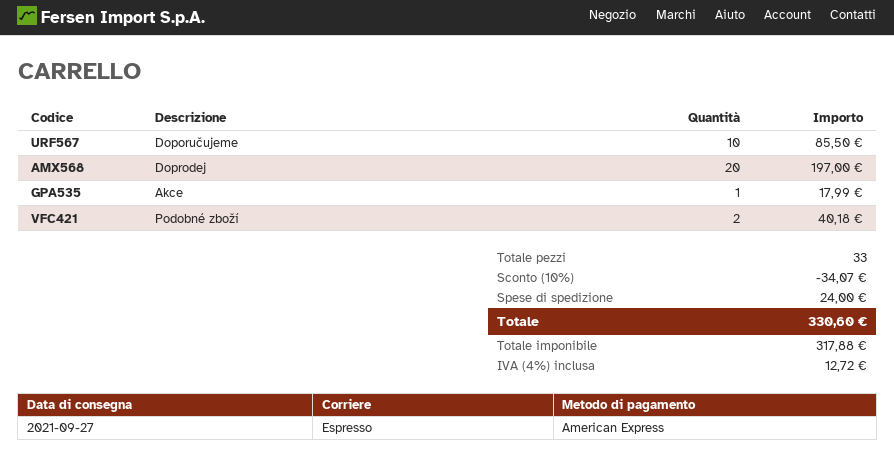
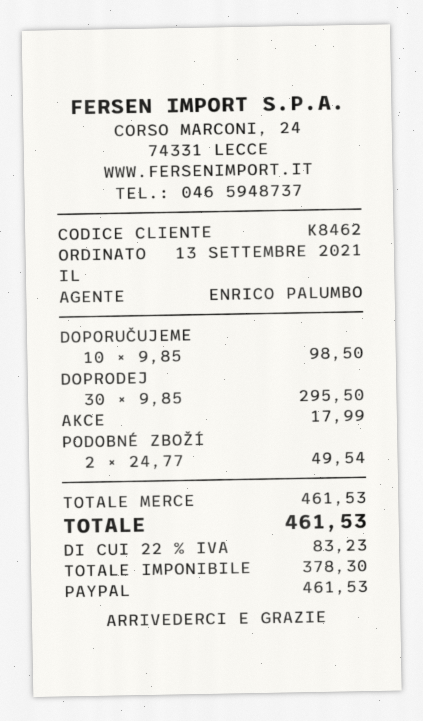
payment method: American Express -> PayPal
Doporučujeme: 10 for 85.50 -> 10 for 98.50
Doprodej: 20 for 197.00 -> 30 for 295.50
Podobné zboží: 2 for 40.18 -> 2 for 49.54
discount: 10% = 34.07 -> none
shipping: 24.00 -> none
net: 317.88 -> 378.30
tax: 4% = 12.72 -> 22% = 83.23
total: 330.60 -> 461.53

